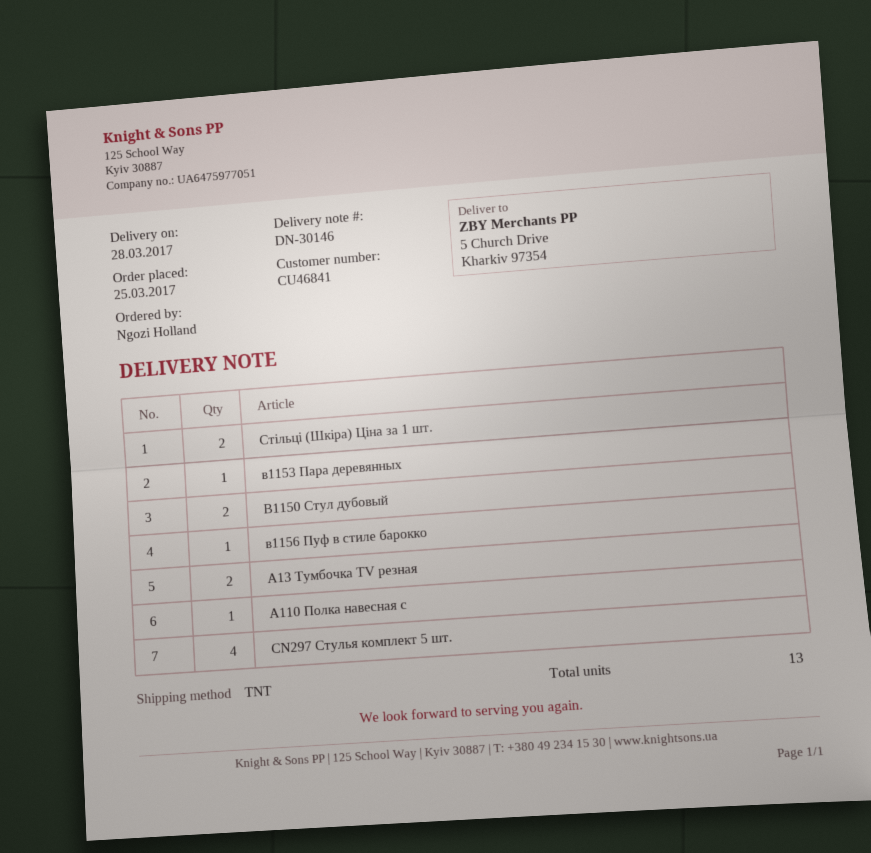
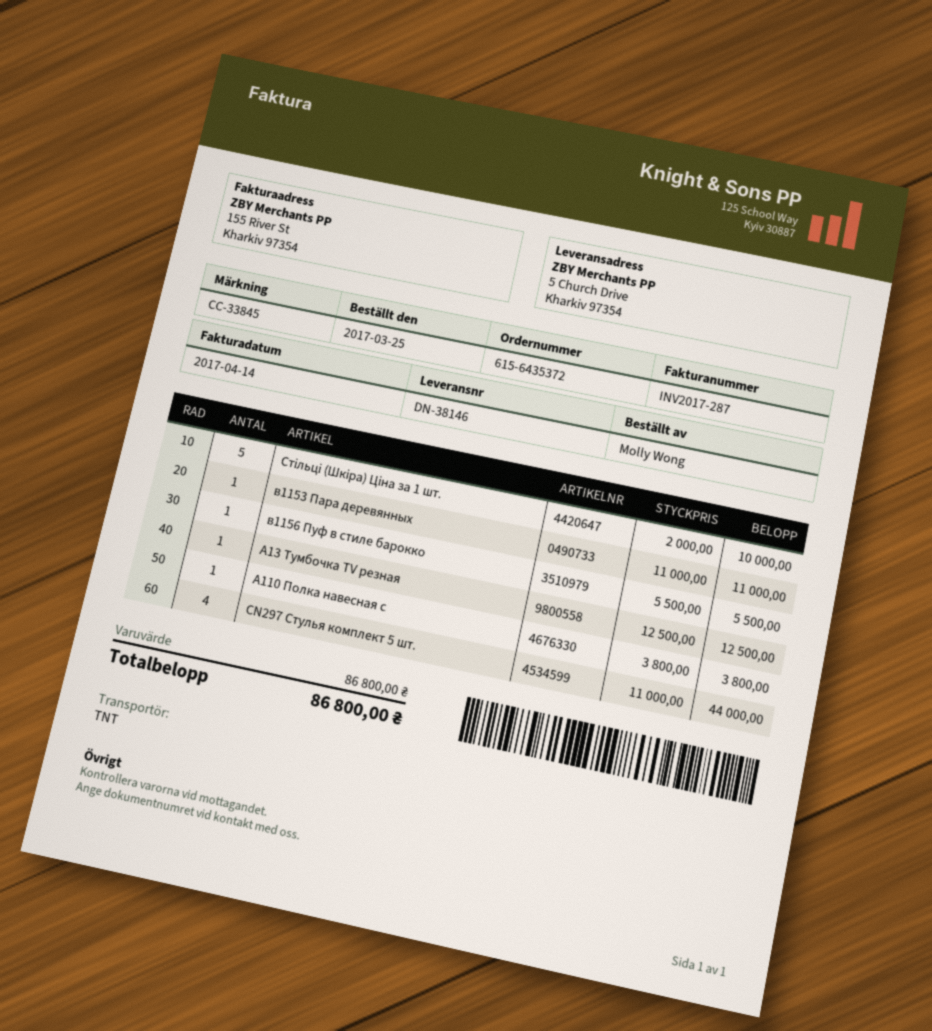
delivery note number: DN-30146 -> DN-38146
ordered by: Ngozi Holland -> Molly Wong
Стільці (Шкіра) Ціна за 1 шт.: 2 -> 5
В1150 Стул дубовый: 2 -> none
А13 Тумбочка TV резная: 2 -> 1

